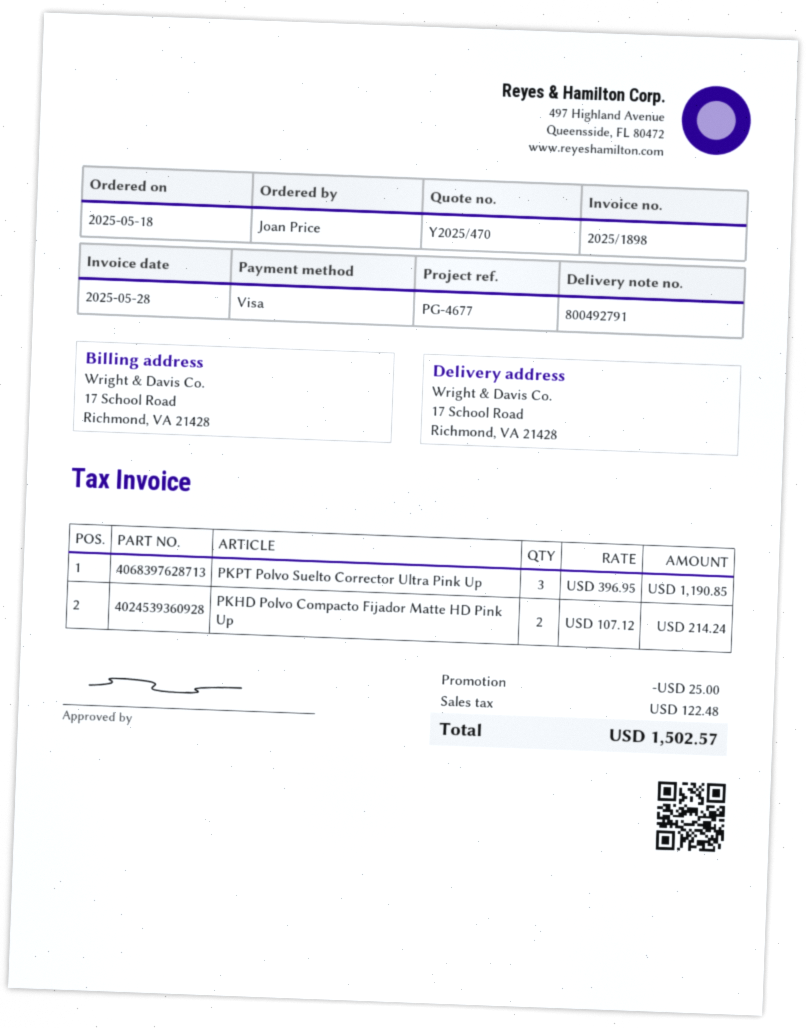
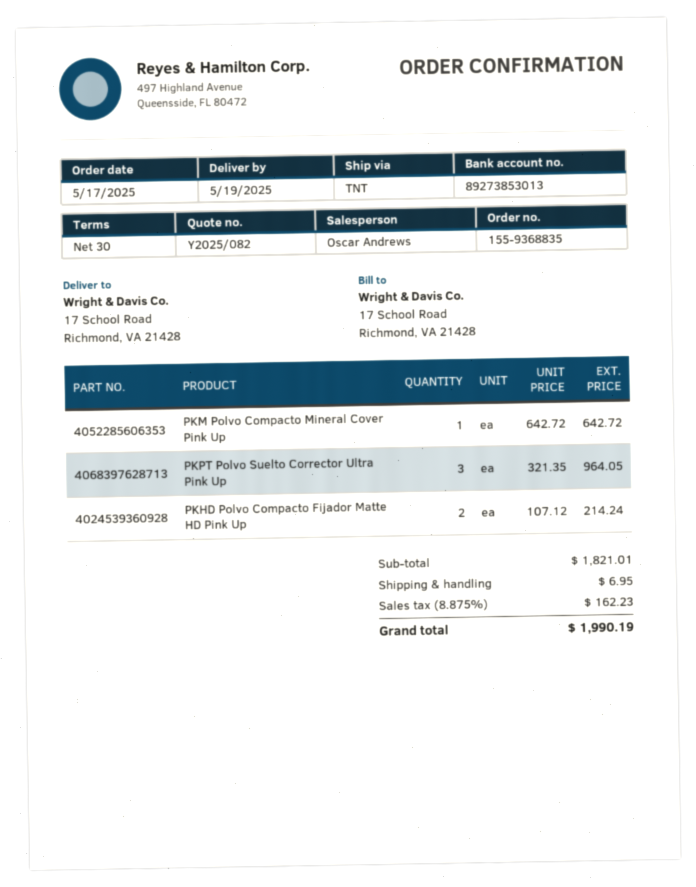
quote number: Y2025/470 -> Y2025/082
order date: 2025-05-18 -> 2025-05-17
PKPT Polvo Suelto Corrector Ultra Pink Up: 3 x 396.95 = 1190.85 -> 3 x 321.35 = 964.05
PKM Polvo Compacto Mineral Cover Pink Up: none -> 1 x 642.72 = 642.72
discount: 25.00 -> none
shipping: none -> 6.95
tax: 122.48 -> 162.23
total: 1502.57 -> 1990.19

